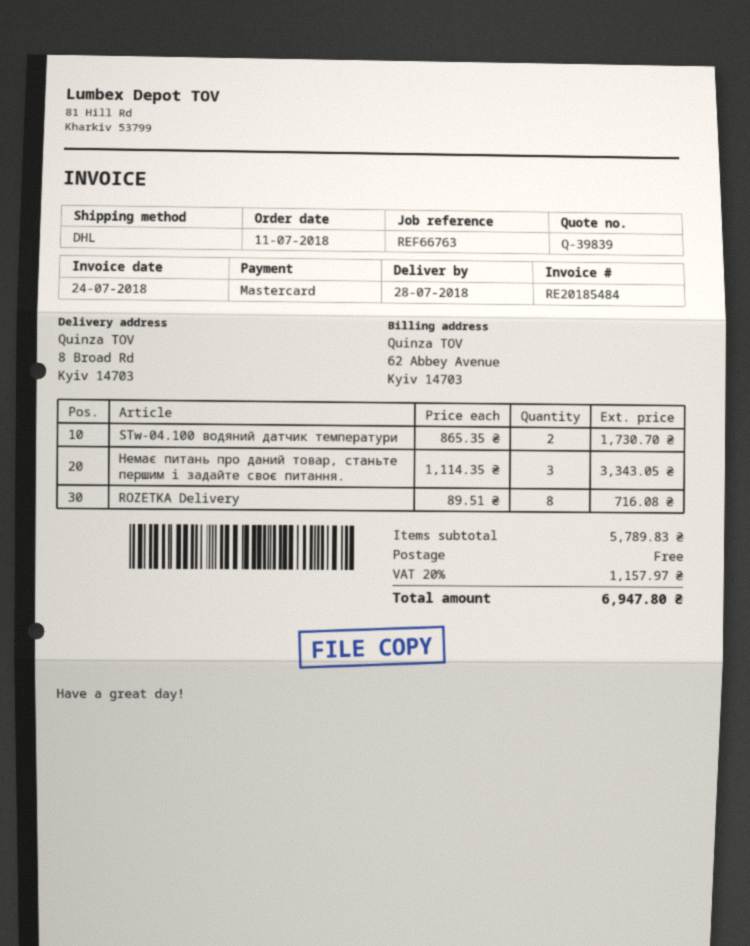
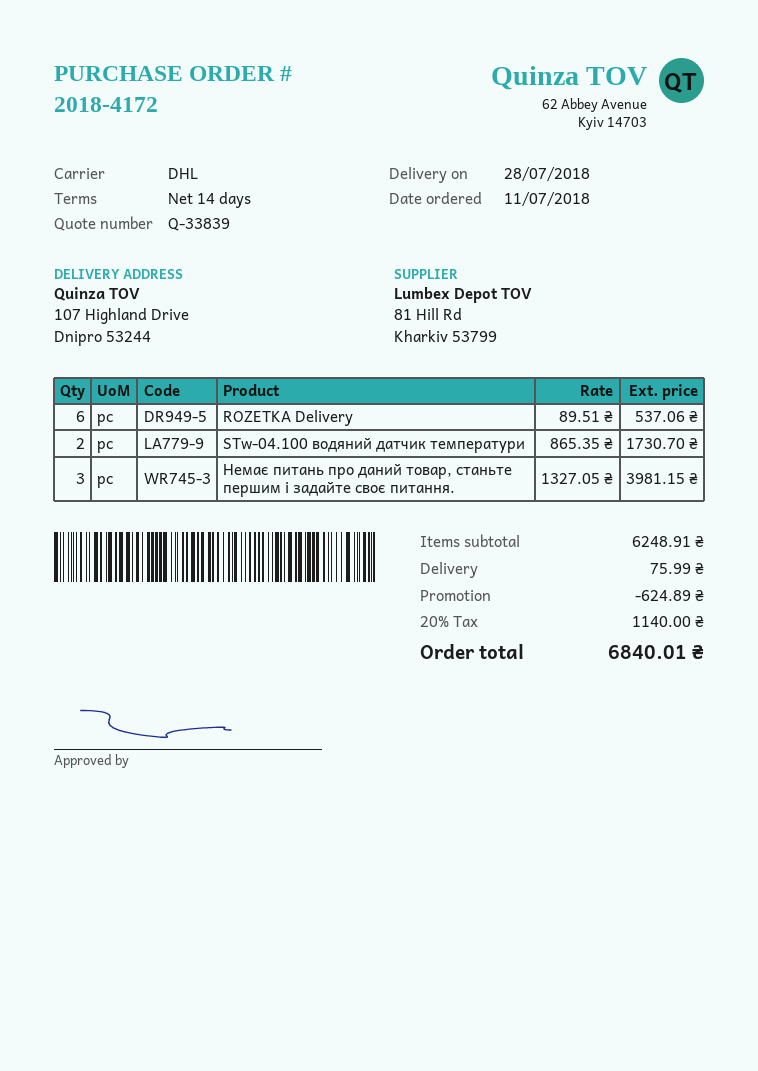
quote number: Q-39839 -> Q-33839
ship to: 8 Broad Rd, Kyiv 14703 -> 107 Highland Drive, Dnipro 53244
Немає питань про даний товар, станьте першим і задайте своє питання.: 3 x 1114.35 = 3343.05 -> 3 x 1327.05 = 3981.15
ROZETKA Delivery: 8 x 89.51 = 716.08 -> 6 x 89.51 = 537.06
subtotal: 5789.83 -> 6248.91
discount: none -> 624.89
shipping: 0.00 -> 75.99
tax: 20% = 1157.97 -> 20% = 1140.00
total: 6947.80 -> 6840.01

